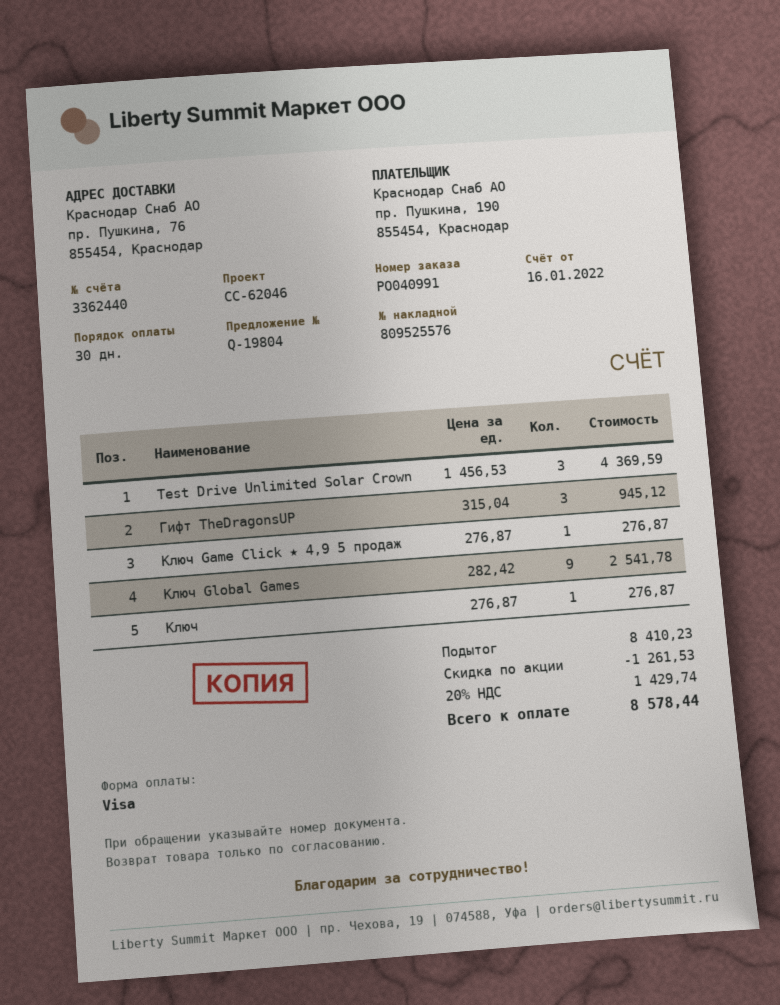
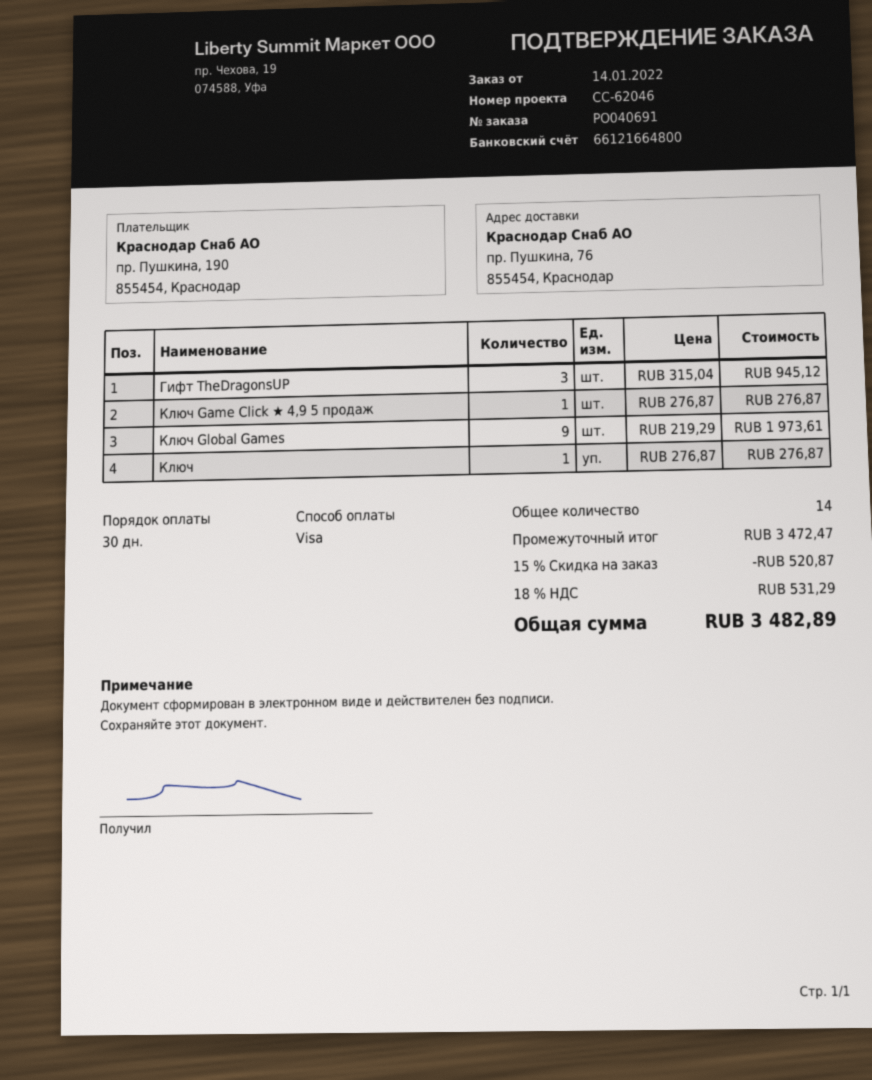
order number: PO040991 -> PO040691
Test Drive Unlimited Solar Crown: 3 x 1456.53 = 4369.59 -> none
Ключ Global Games: 9 x 282.42 = 2541.78 -> 9 x 219.29 = 1973.61
subtotal: 8410.23 -> 3472.47
discount: 1261.53 -> 520.87
tax: 20% = 1429.74 -> 18% = 531.29
total: 8578.44 -> 3482.89

